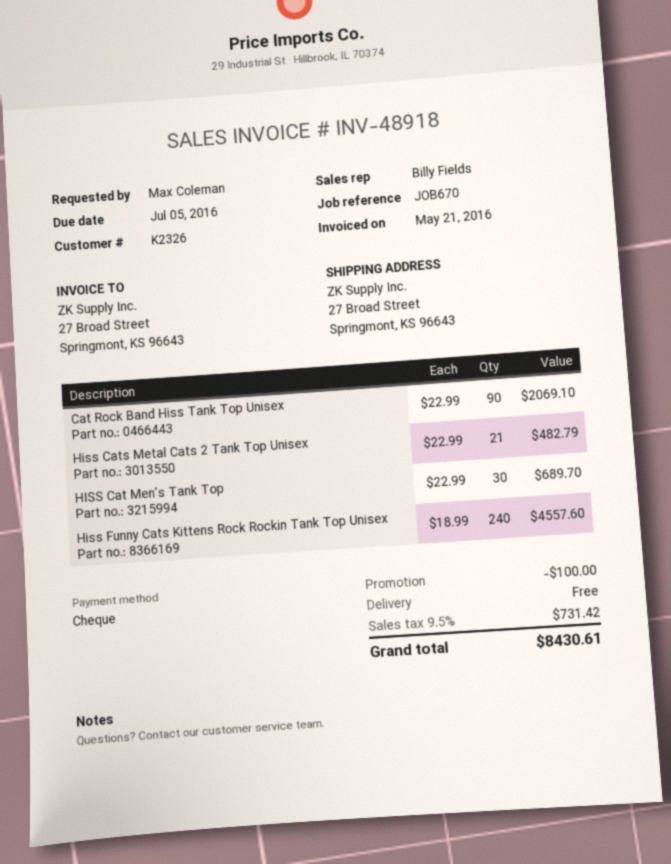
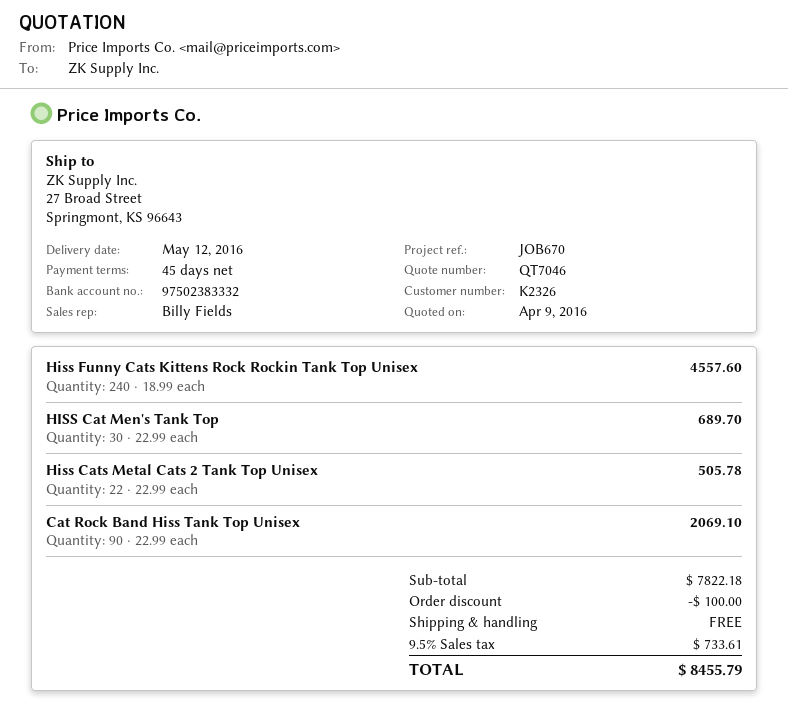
Hiss Cats Metal Cats 2 Tank Top Unisex: 21 x 22.99 = 482.79 -> 22 x 22.99 = 505.78
tax: 9.5% = 731.42 -> 9.5% = 733.61
total: 8430.61 -> 8455.79

